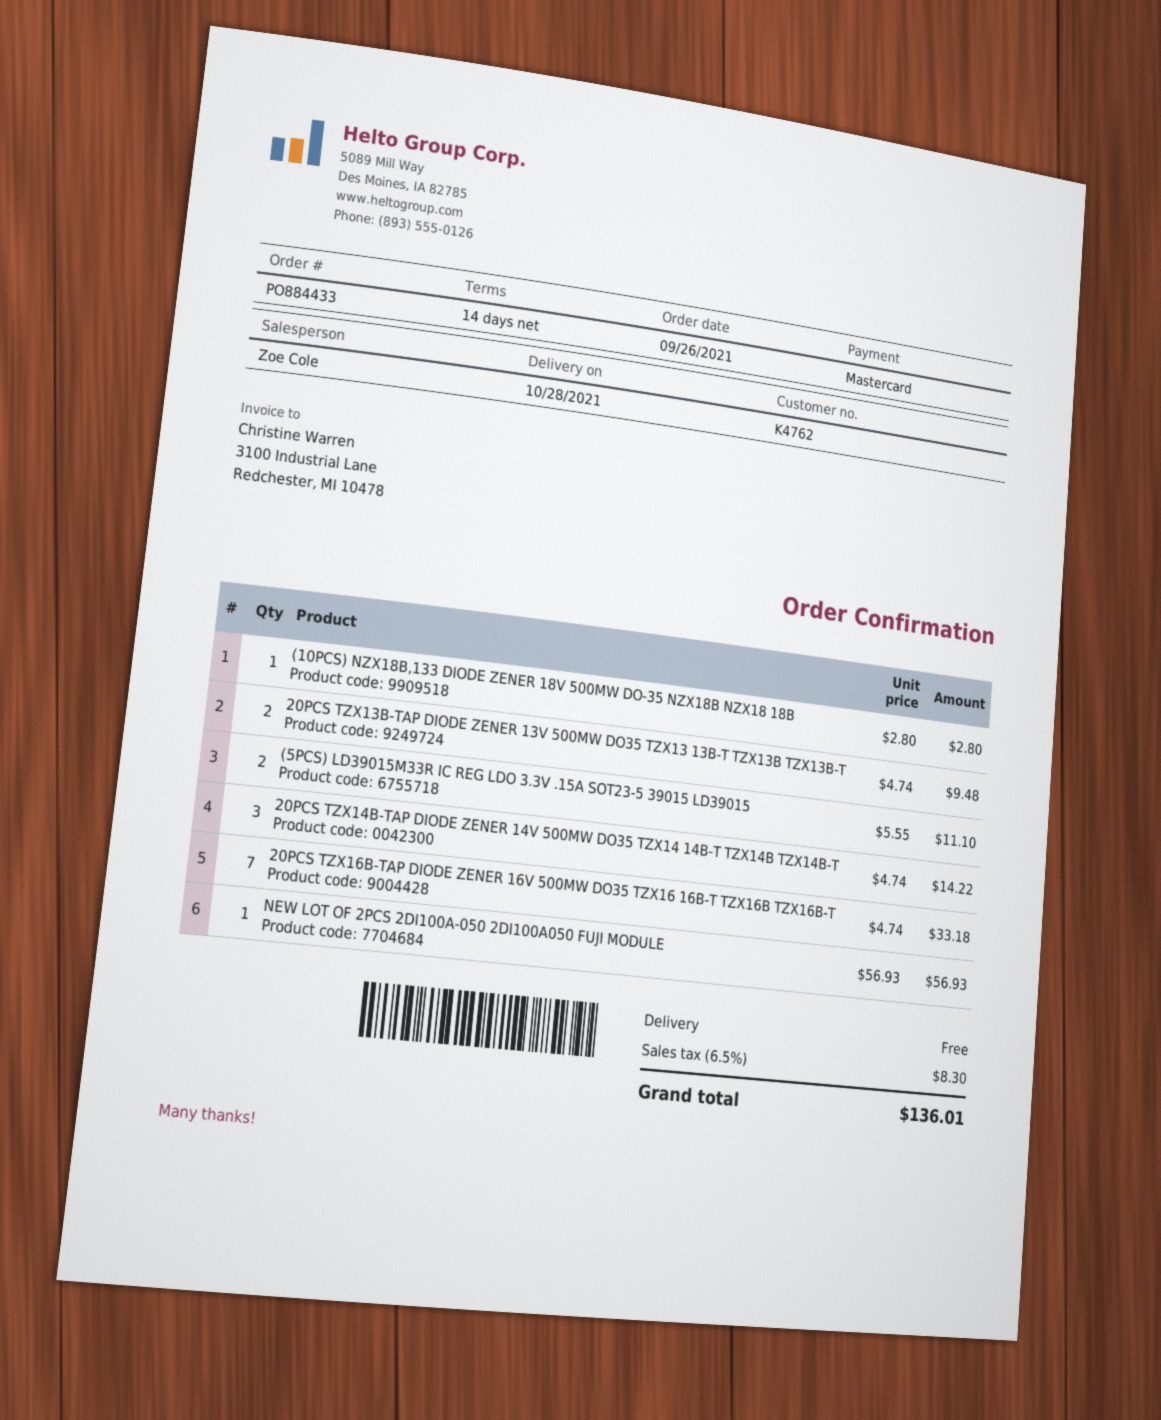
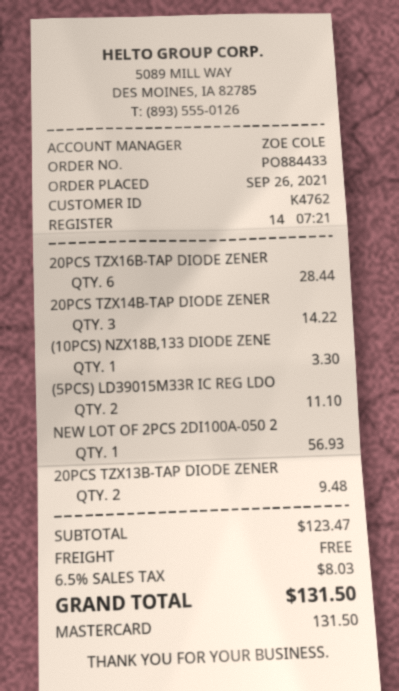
(10PCS) NZX18B,133 DIODE ZENER 18V 500MW DO-35 NZX18B NZX18 18B: 1 for 2.80 -> 1 for 3.30
20PCS TZX16B-TAP DIODE ZENER 16V 500MW DO35 TZX16 16B-T TZX16B TZX16B-T: 7 for 33.18 -> 6 for 28.44
tax: 6.5% = 8.30 -> 6.5% = 8.03
total: 136.01 -> 131.50

